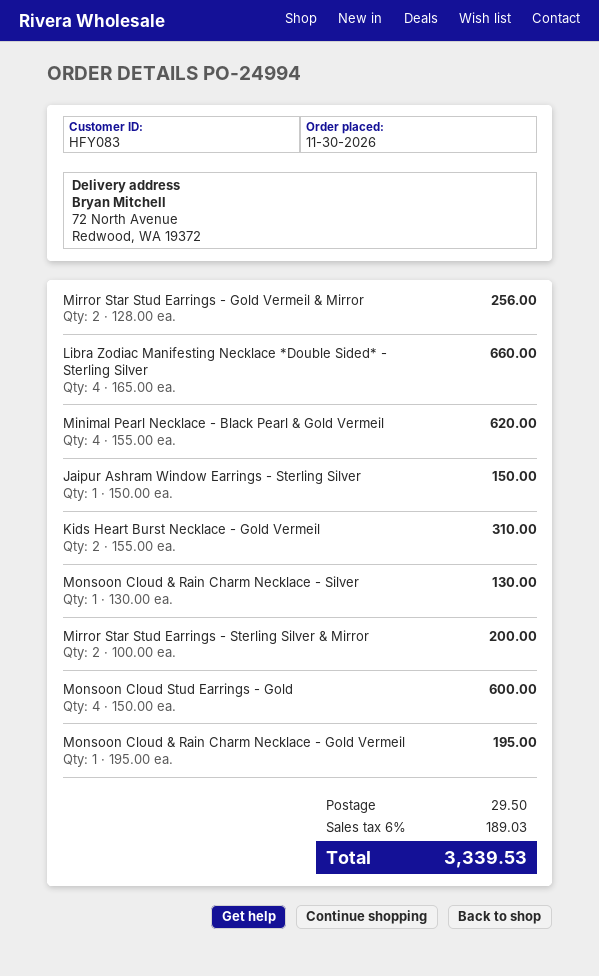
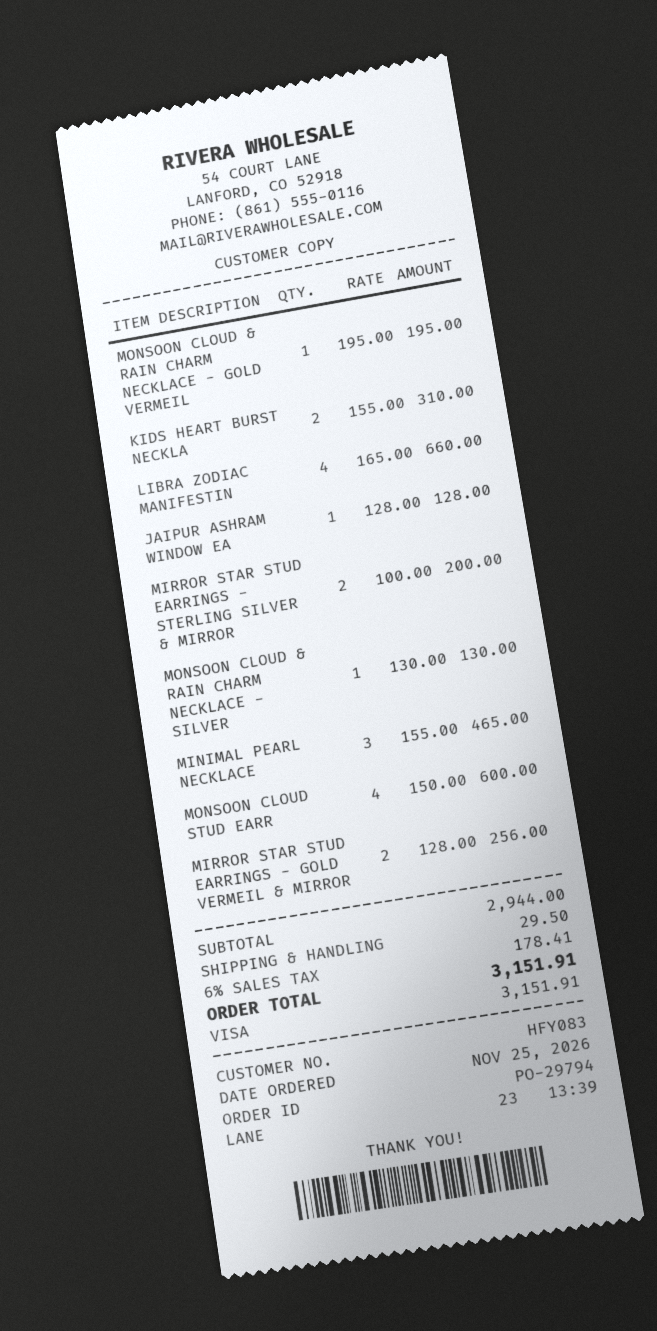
order number: PO-24994 -> PO-29794
order date: 2026-11-30 -> 2026-11-25
Minimal Pearl Necklace - Black Pearl & Gold Vermeil: 4 x 155.00 = 620.00 -> 3 x 155.00 = 465.00
Jaipur Ashram Window Earrings - Sterling Silver: 1 x 150.00 = 150.00 -> 1 x 128.00 = 128.00
tax: 6% = 189.03 -> 6% = 178.41
total: 3339.53 -> 3151.91

